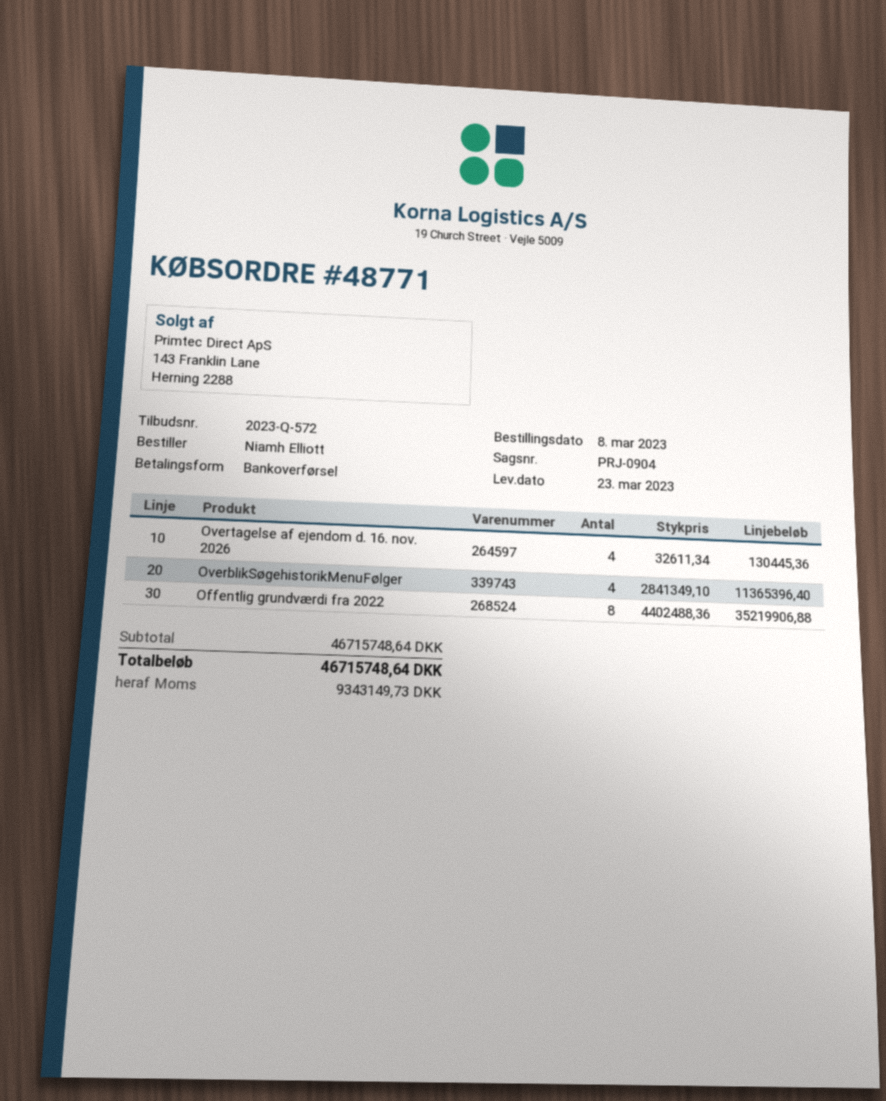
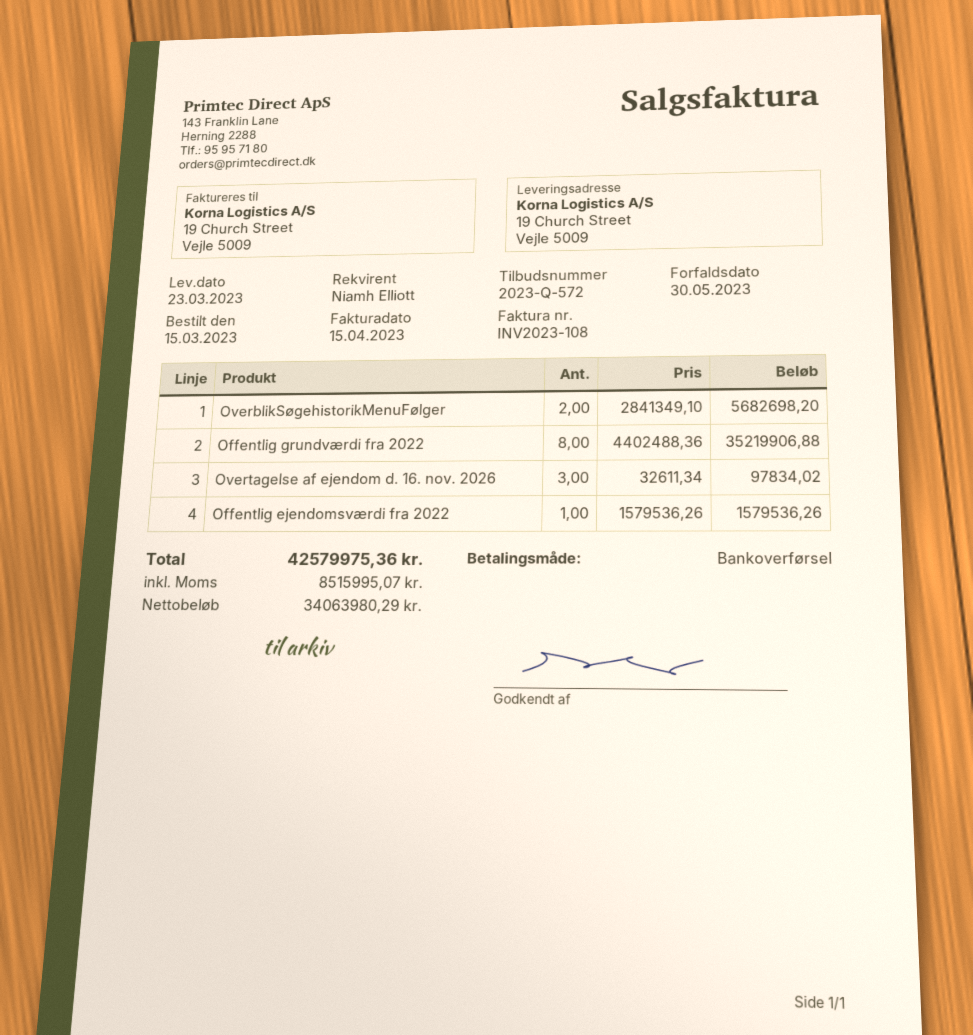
order date: 2023-03-08 -> 2023-03-15
Overtagelse af ejendom d. 16. nov. 2026: 4 x 32611.34 = 130445.36 -> 3 x 32611.34 = 97834.02
OverblikSøgehistorikMenuFølger: 4 x 2841349.10 = 11365396.40 -> 2 x 2841349.10 = 5682698.20
Offentlig ejendomsværdi fra 2022: none -> 1 x 1579536.26 = 1579536.26
tax: 9343149.73 -> 8515995.07
total: 46715748.64 -> 42579975.36

